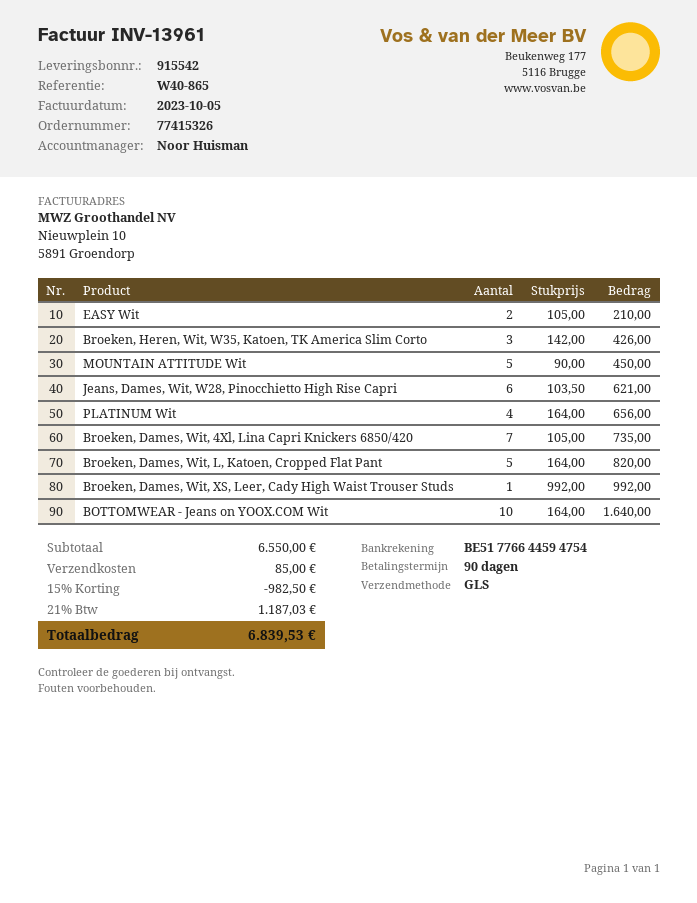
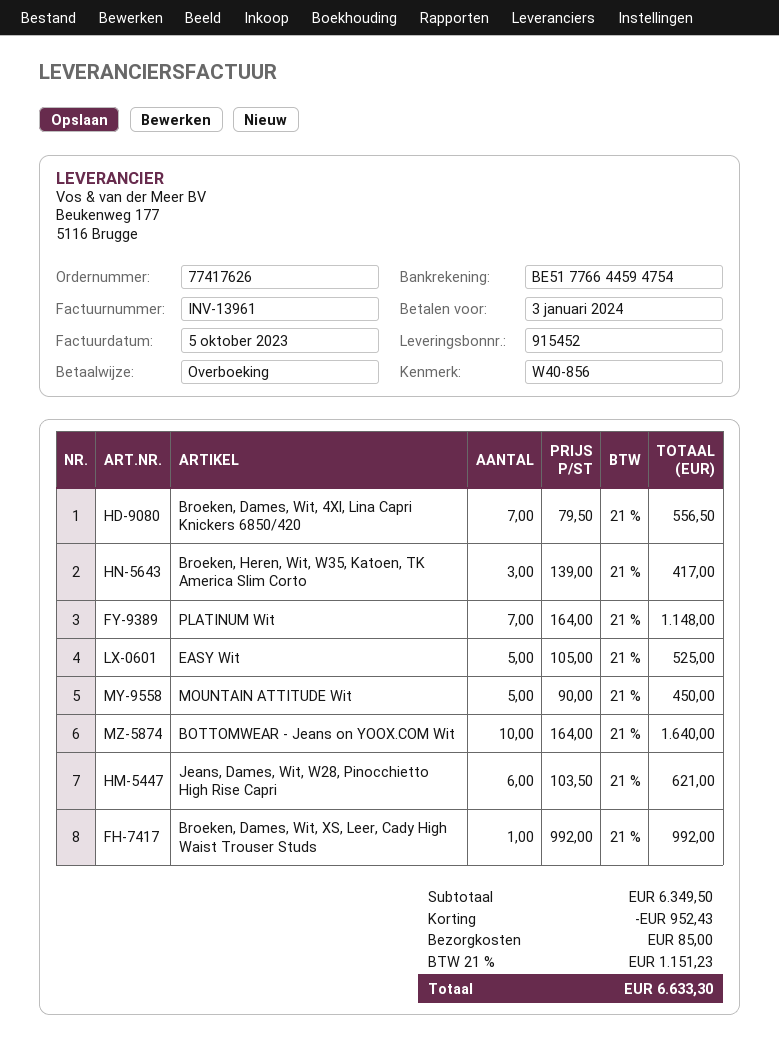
order number: 77415326 -> 77417626
delivery note number: 915542 -> 915452
reference: W40-865 -> W40-856
EASY Wit: 2 x 105.00 = 210.00 -> 5 x 105.00 = 525.00
Broeken, Heren, Wit, W35, Katoen, TK America Slim Corto: 3 x 142.00 = 426.00 -> 3 x 139.00 = 417.00
PLATINUM Wit: 4 x 164.00 = 656.00 -> 7 x 164.00 = 1148.00
Broeken, Dames, Wit, 4Xl, Lina Capri Knickers 6850/420: 7 x 105.00 = 735.00 -> 7 x 79.50 = 556.50
Broeken, Dames, Wit, L, Katoen, Cropped Flat Pant: 5 x 164.00 = 820.00 -> none
subtotal: 6550.00 -> 6349.50
discount: 982.50 -> 952.43
tax: 21% = 1187.03 -> 21% = 1151.23
total: 6839.53 -> 6633.30

